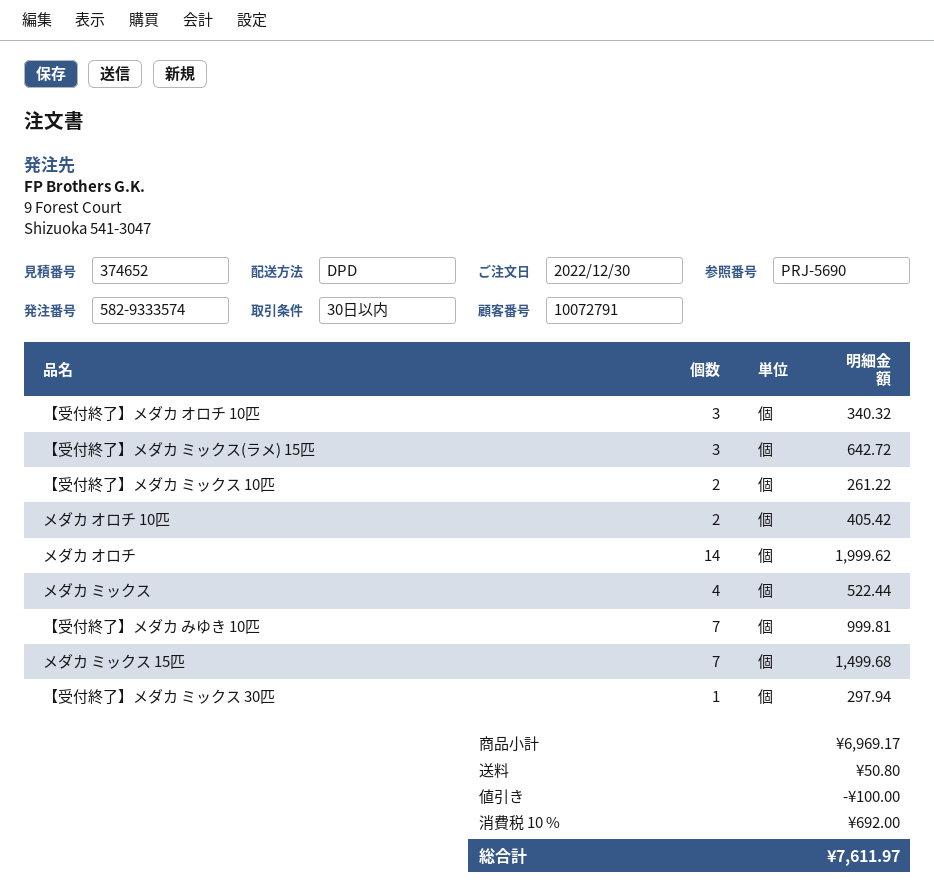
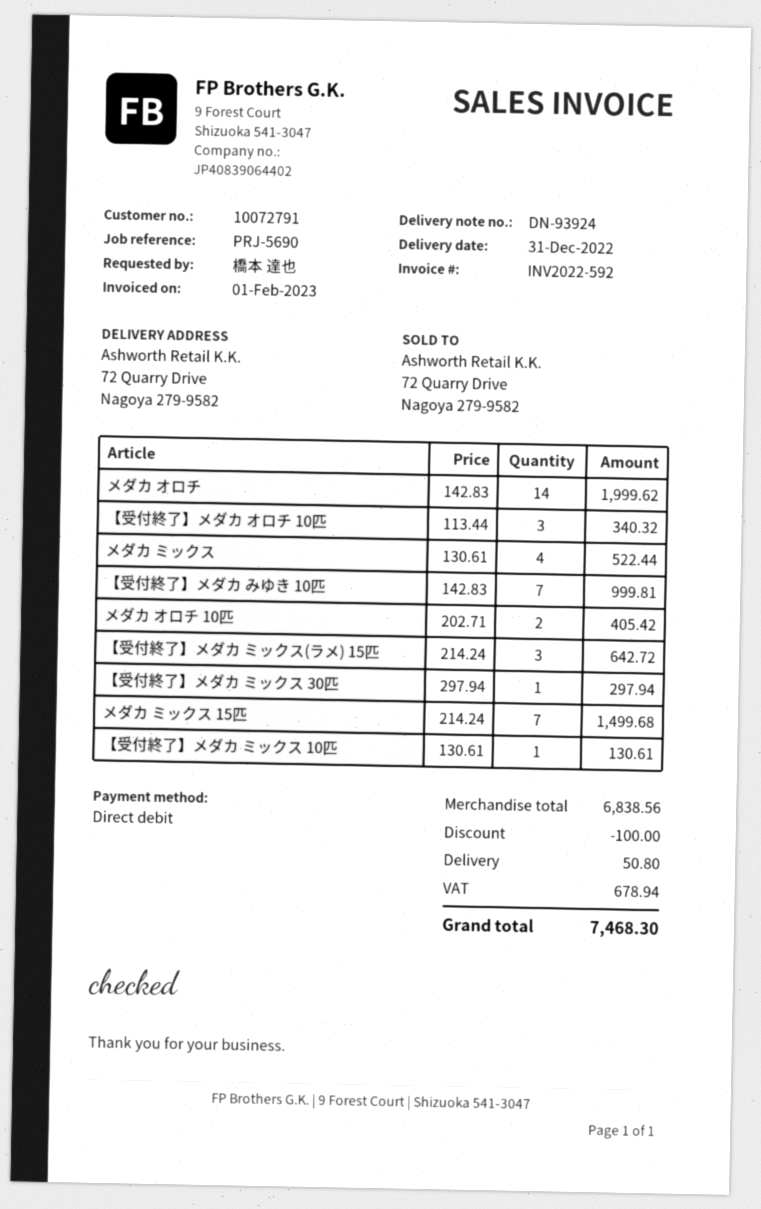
【受付終了】メダカ ミックス 10匹: 2 for 261.22 -> 1 for 130.61
subtotal: 6969.17 -> 6838.56
tax: 692.00 -> 678.94
total: 7611.97 -> 7468.30

